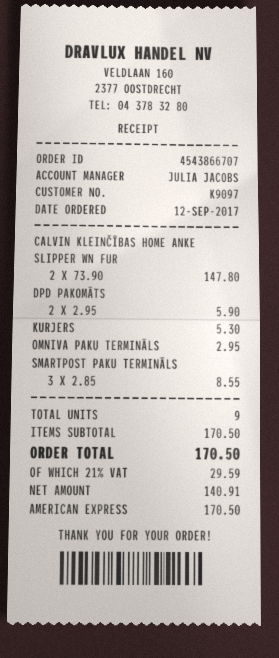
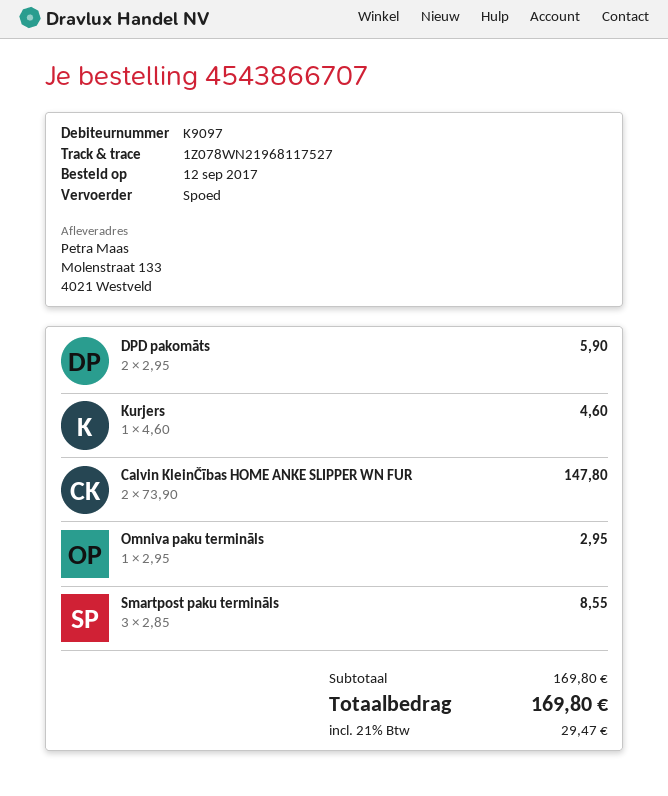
KURJERS: 1 x 5.30 = 5.30 -> 1 x 4.60 = 4.60
subtotal: 170.50 -> 169.80
tax: 21% = 29.59 -> 21% = 29.47
total: 170.50 -> 169.80

